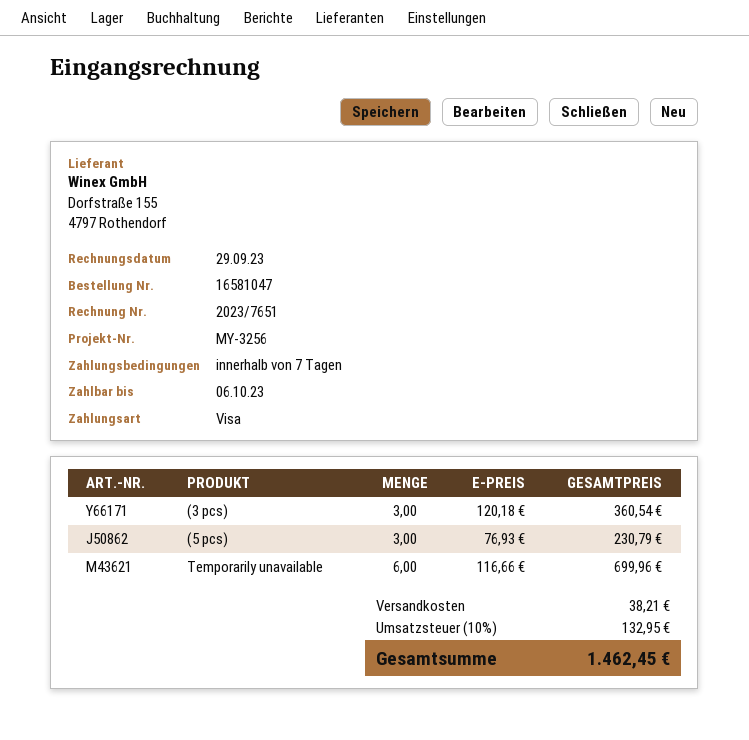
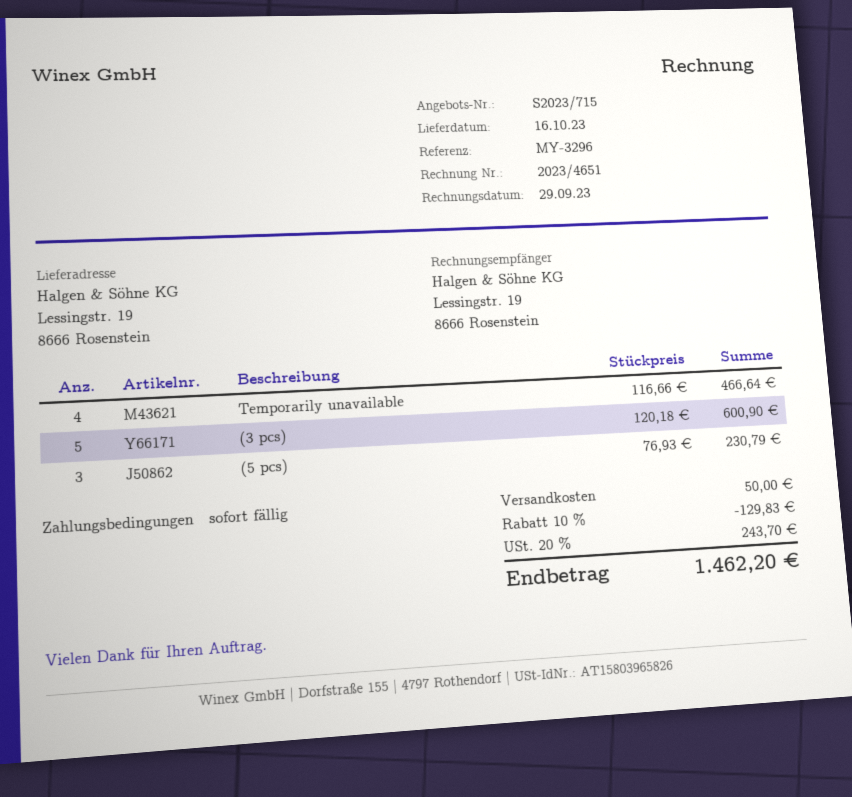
invoice number: 2023/7651 -> 2023/4651
payment terms: 7 days -> on receipt
reference: MY-3256 -> MY-3296
(3 pcs): 3 x 120.18 = 360.54 -> 5 x 120.18 = 600.90
Temporarily unavailable: 6 x 116.66 = 699.96 -> 4 x 116.66 = 466.64
discount: none -> 10% = 129.83
shipping: 38.21 -> 50.00
tax: 10% = 132.95 -> 20% = 243.70
total: 1462.45 -> 1462.20

